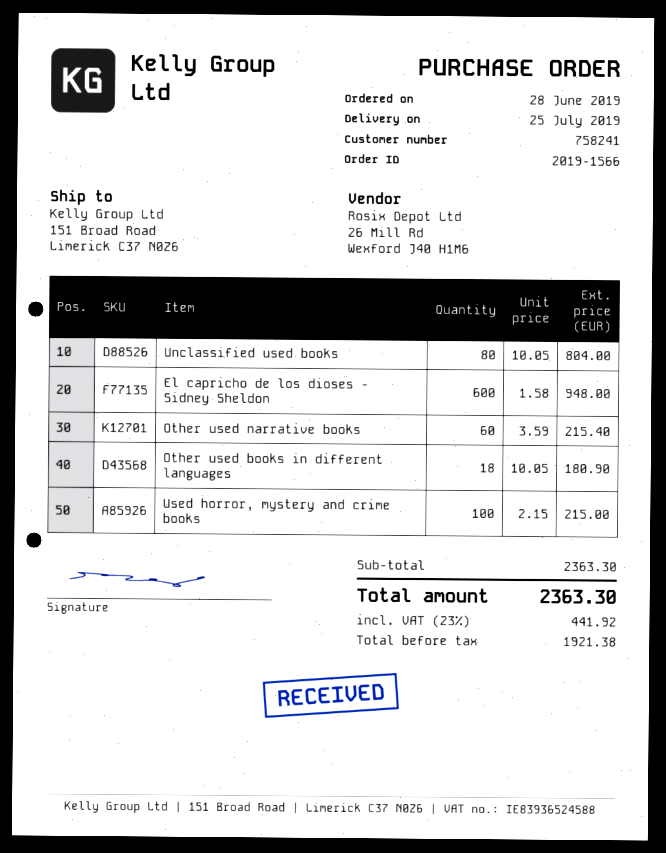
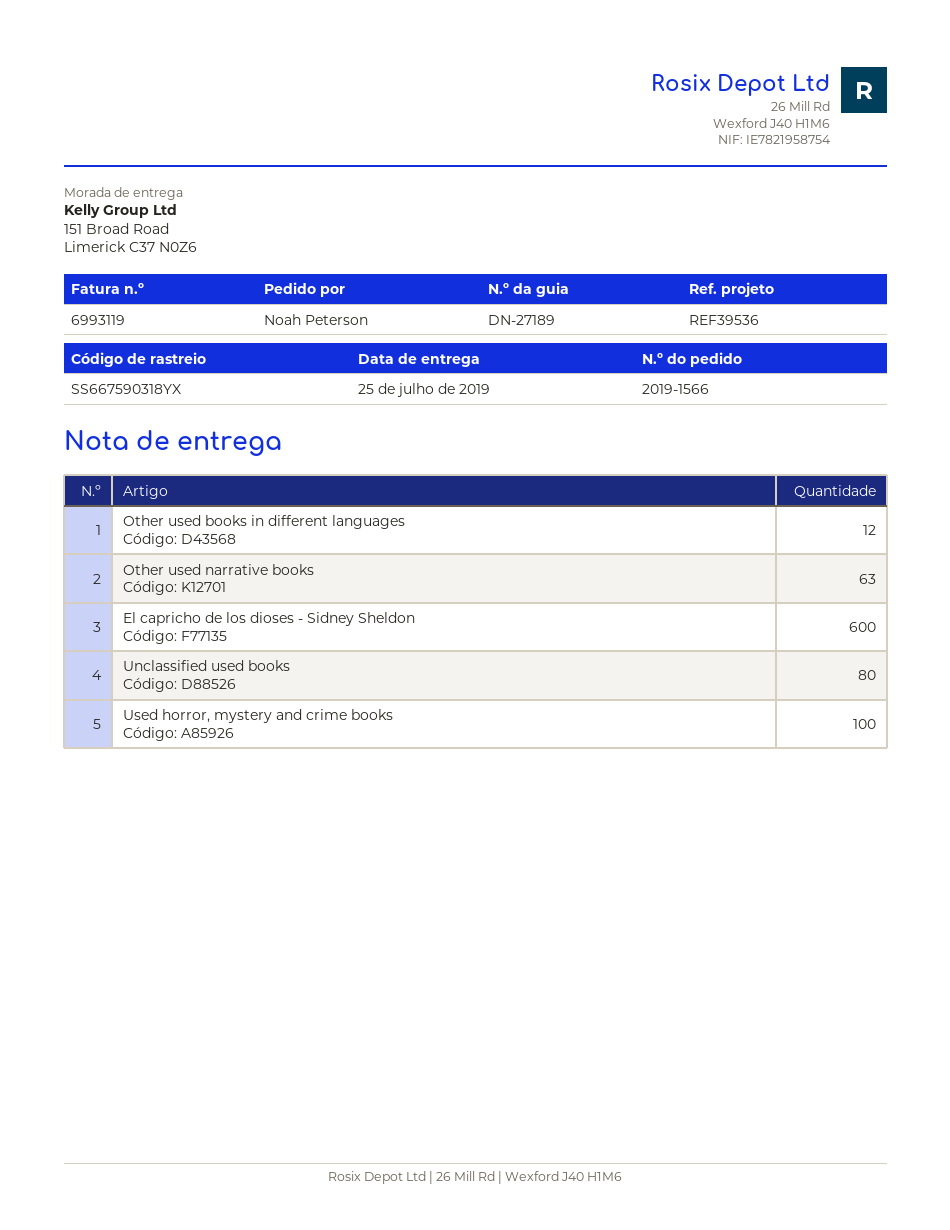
Other used narrative books: 60 -> 63
Other used books in different languages: 18 -> 12

